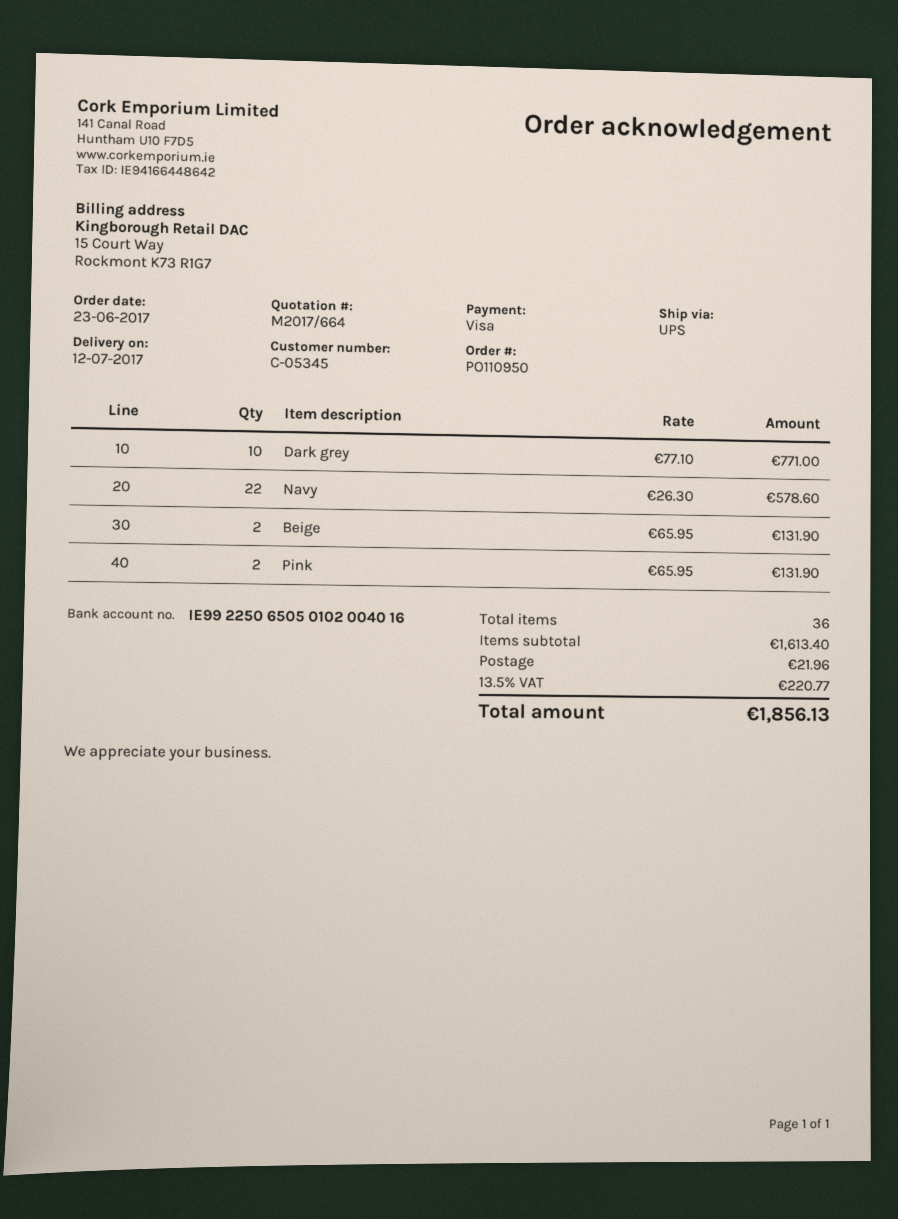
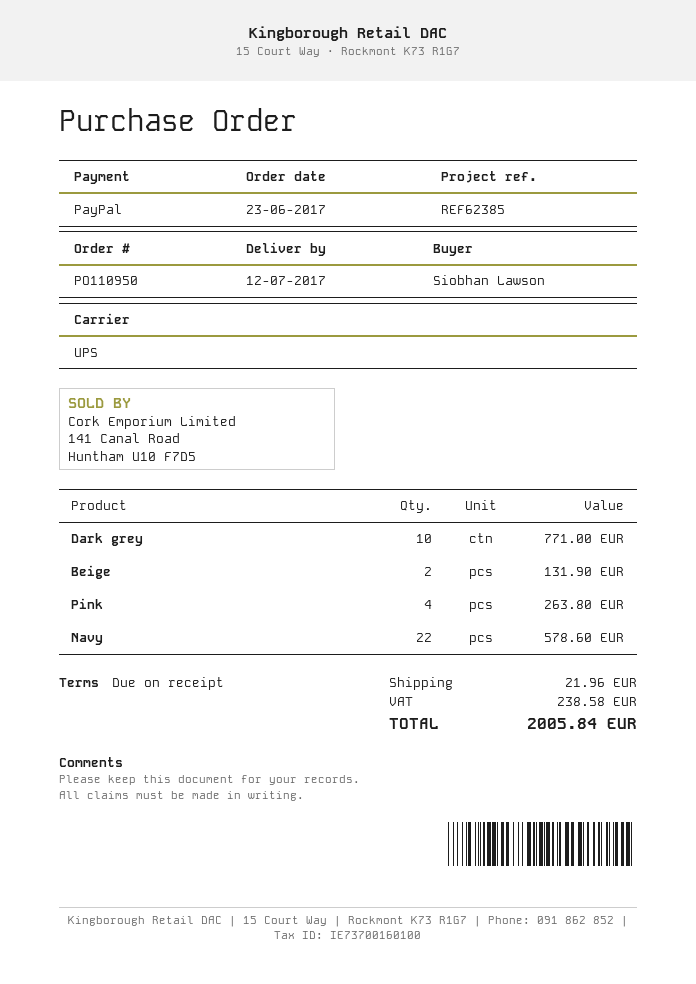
payment method: Visa -> PayPal
Pink: 2 for 131.90 -> 4 for 263.80
tax: 220.77 -> 238.58
total: 1856.13 -> 2005.84

